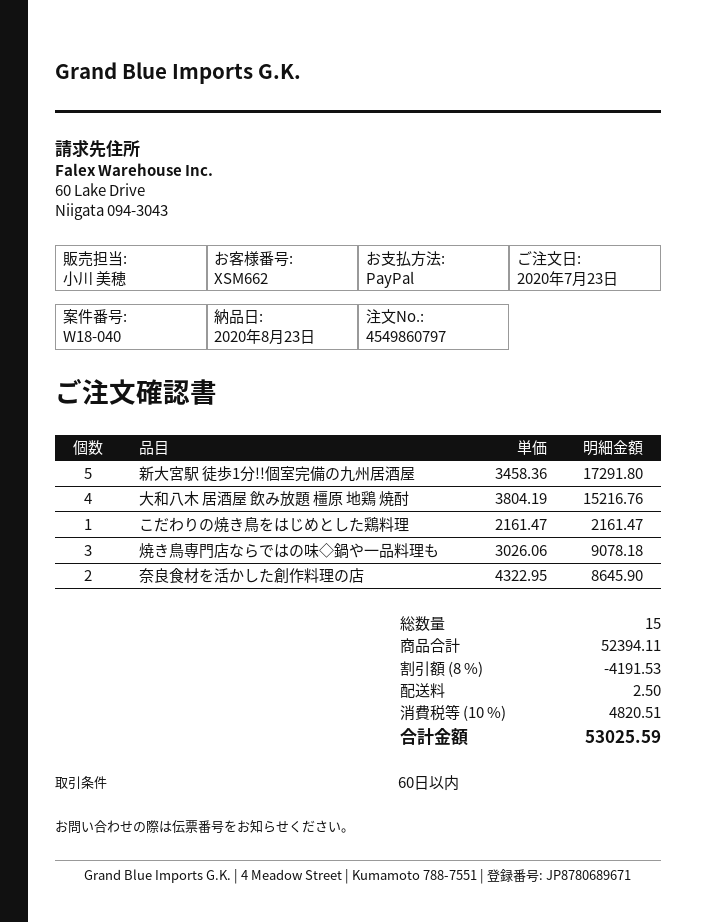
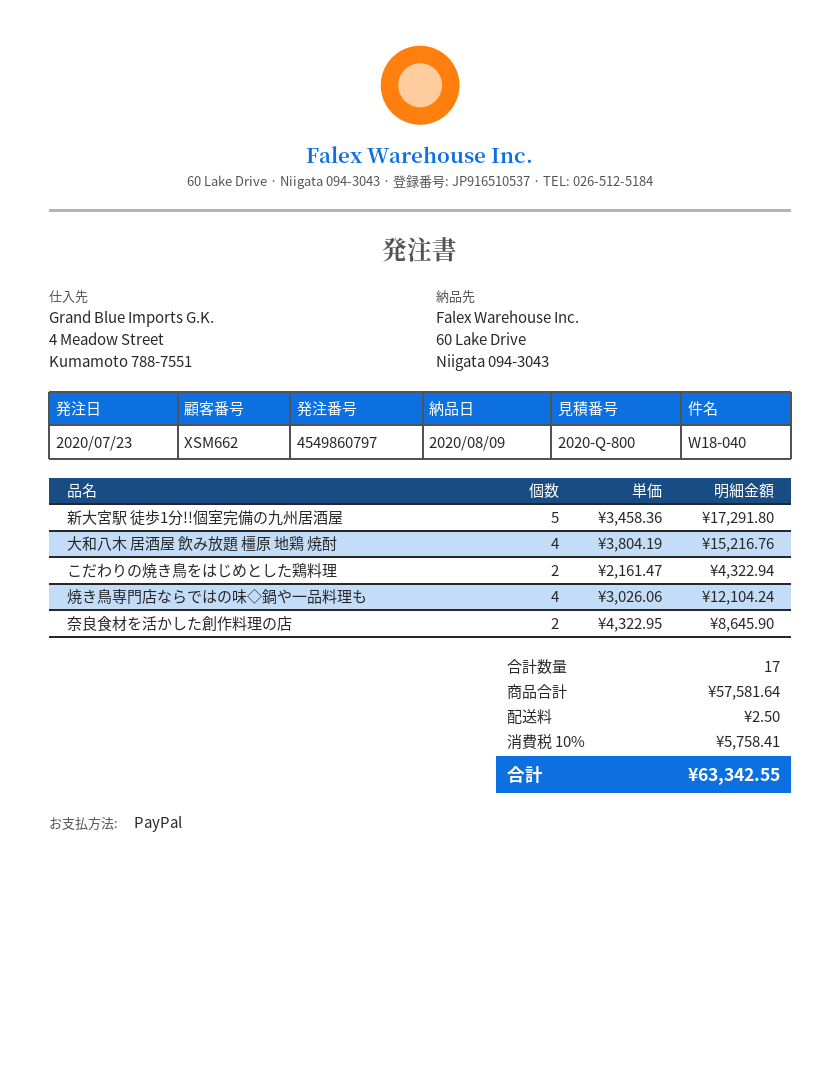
delivery date: 2020-08-23 -> 2020-08-09
こだわりの焼き鳥をはじめとした鶏料理: 1 x 2161.47 = 2161.47 -> 2 x 2161.47 = 4322.94
焼き鳥専門店ならではの味◇鍋や一品料理も: 3 x 3026.06 = 9078.18 -> 4 x 3026.06 = 12104.24
total quantity: 15 -> 17
subtotal: 52394.11 -> 57581.64
discount: 8% = 4191.53 -> none
tax: 10% = 4820.51 -> 10% = 5758.41
total: 53025.59 -> 63342.55

